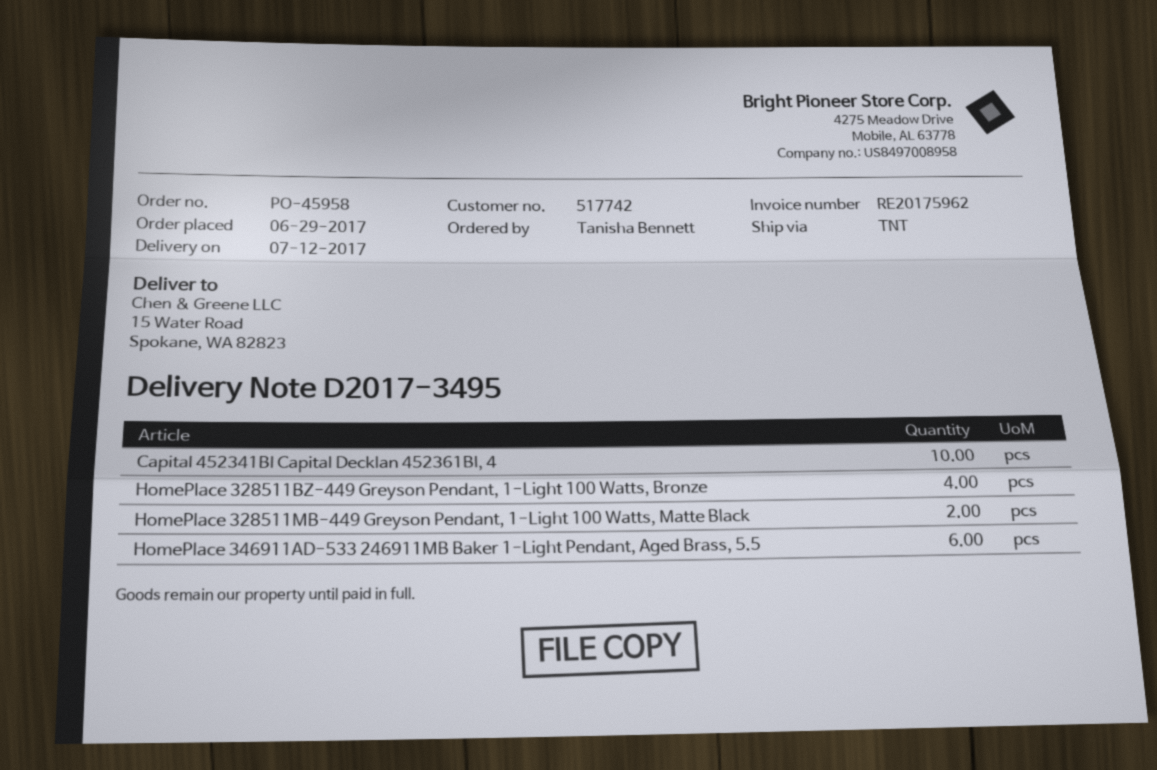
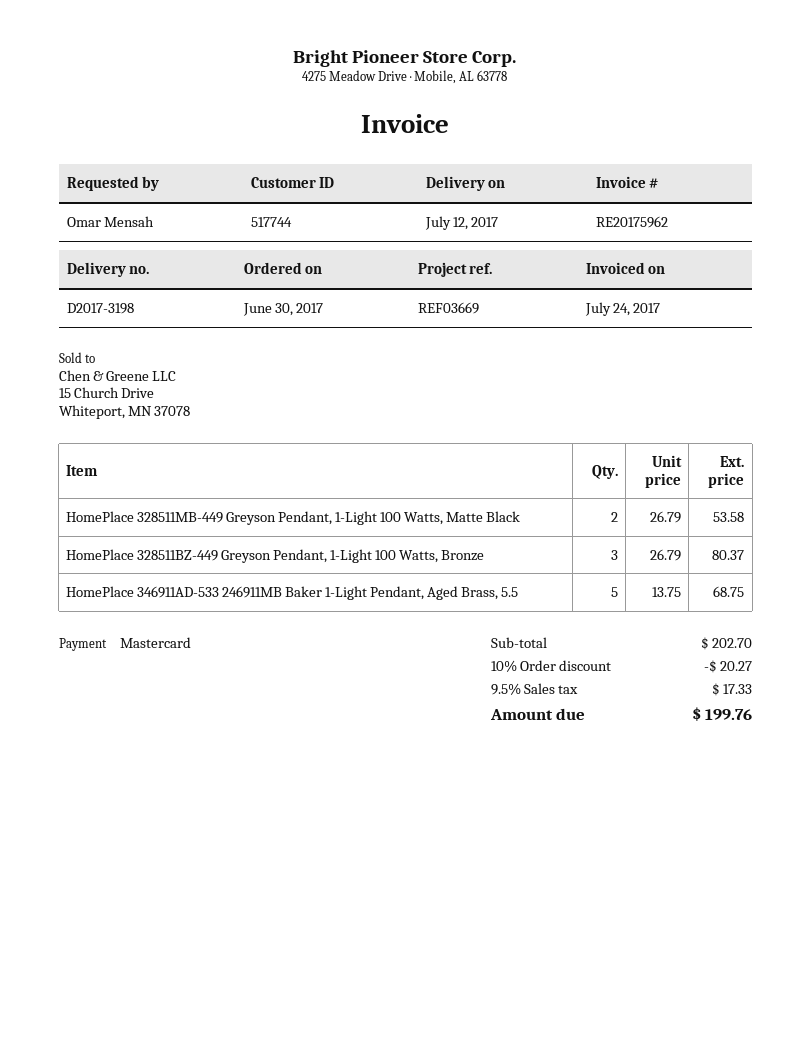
order date: 2017-06-29 -> 2017-06-30
delivery note number: D2017-3495 -> D2017-3198
customer number: 517742 -> 517744
ordered by: Tanisha Bennett -> Omar Mensah
Capital 452341BI Capital Decklan 452361BI, 4: 10 -> none
HomePlace 328511BZ-449 Greyson Pendant, 1-Light 100 Watts, Bronze: 4 -> 3
HomePlace 346911AD-533 246911MB Baker 1-Light Pendant, Aged Brass, 5.5: 6 -> 5

